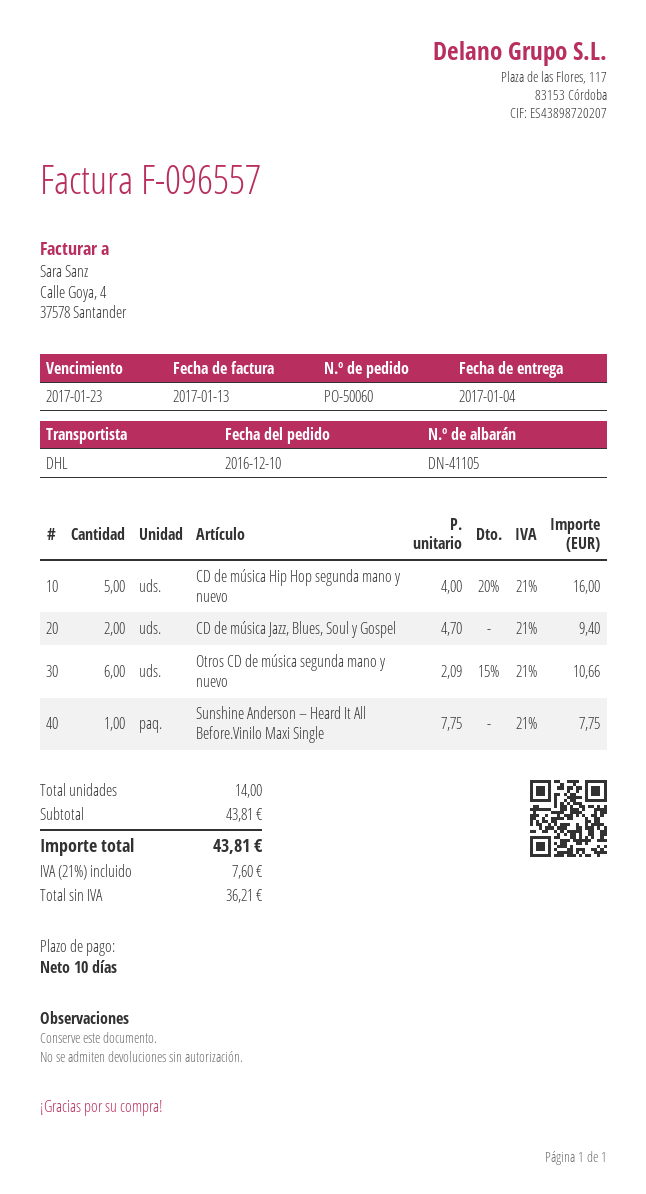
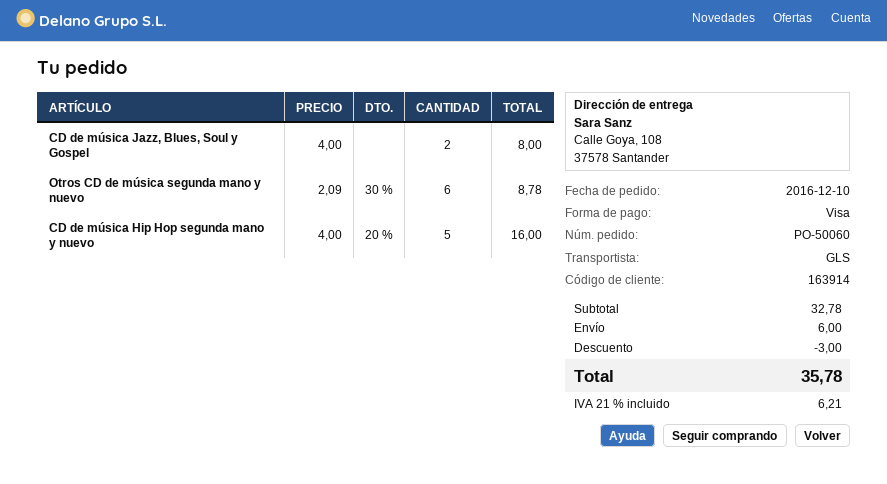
shipping method: DHL -> GLS
CD de música Jazz, Blues, Soul y Gospel: 2 x 4.70 = 9.40 -> 2 x 4.00 = 8.00
Otros CD de música segunda mano y nuevo: 6 x 2.09 - 15% = 10.66 -> 6 x 2.09 - 30% = 8.78
Sunshine Anderson – Heard It All Before.Vinilo Maxi Single: 1 x 7.75 = 7.75 -> none
subtotal: 43.81 -> 32.78
discount: none -> 3.00
shipping: none -> 6.00
tax: 21% = 7.60 -> 21% = 6.21
total: 43.81 -> 35.78

